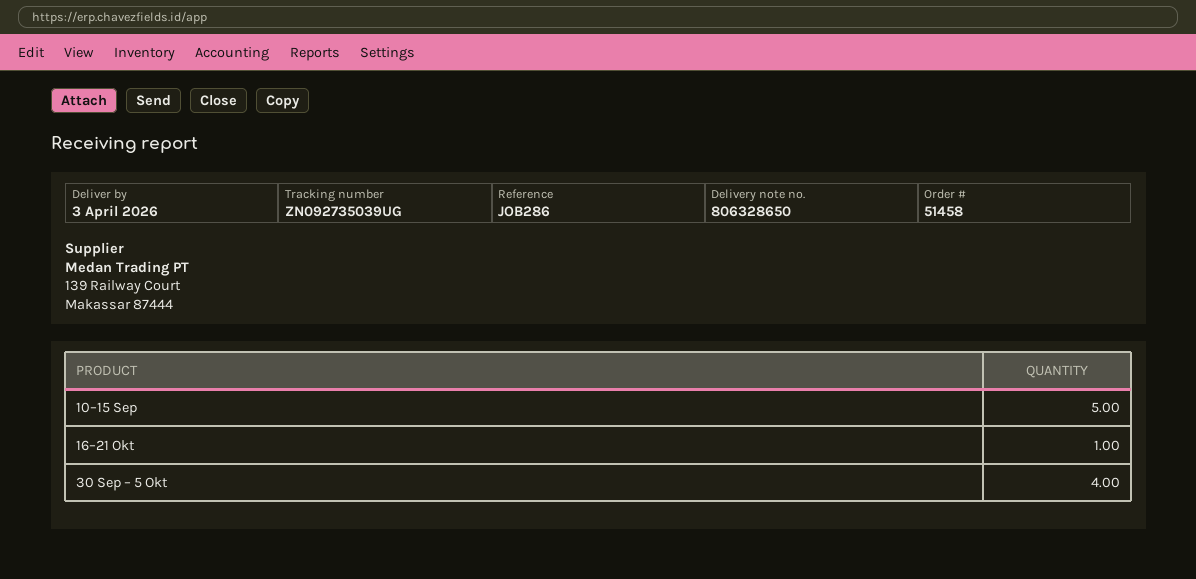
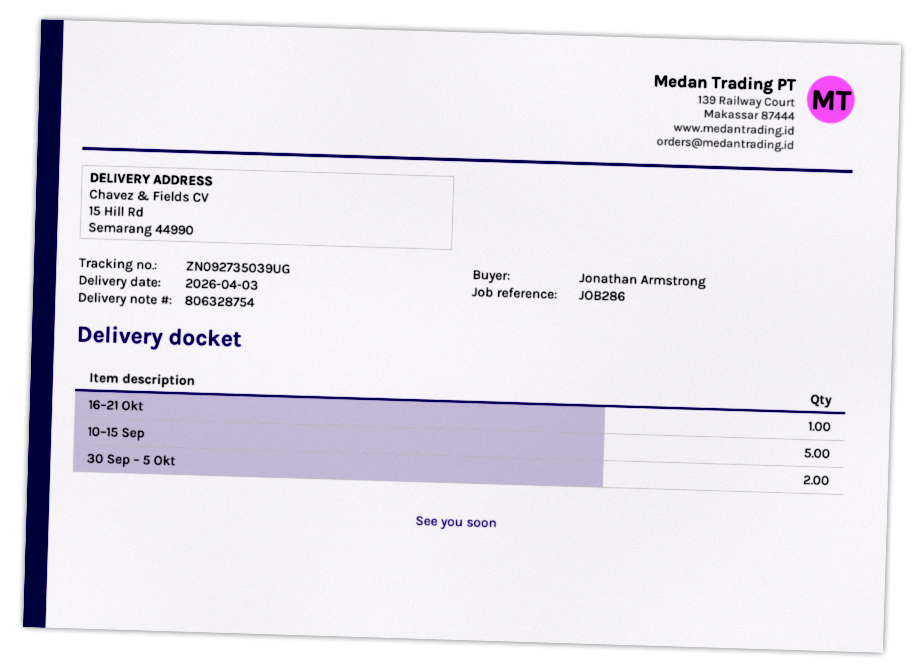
delivery note number: 806328650 -> 806328754
30 Sep – 5 Okt: 4 -> 2

